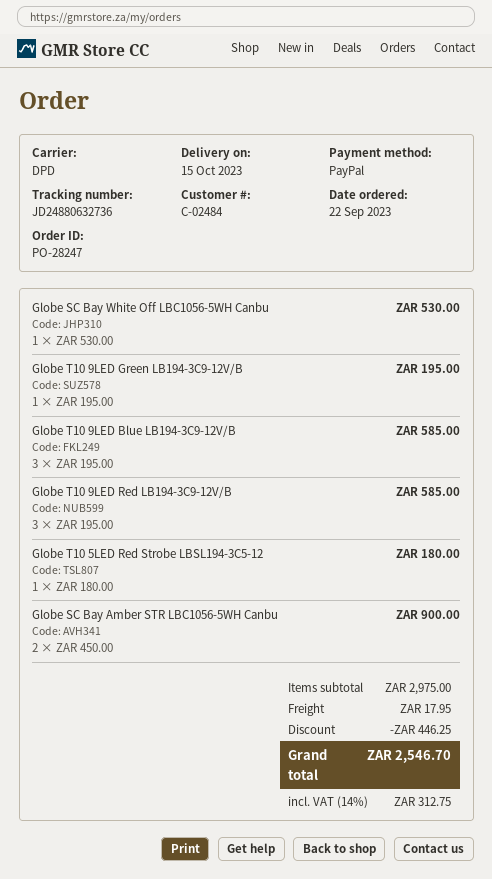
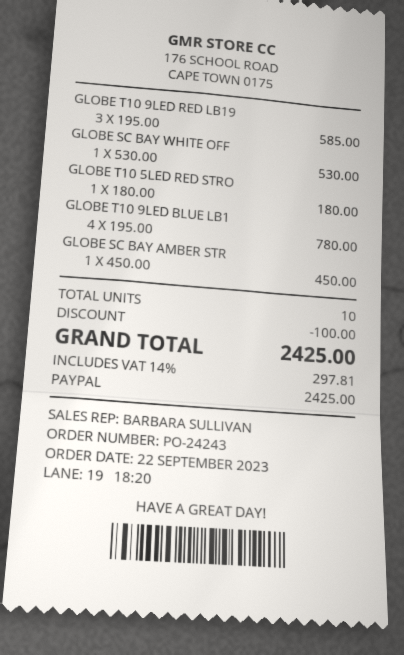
order number: PO-28247 -> PO-24243
Globe T10 9LED Green LB194-3C9-12V/B: 1 x 195.00 = 195.00 -> none
Globe T10 9LED Blue LB194-3C9-12V/B: 3 x 195.00 = 585.00 -> 4 x 195.00 = 780.00
Globe SC Bay Amber STR LBC1056-5WH Canbu: 2 x 450.00 = 900.00 -> 1 x 450.00 = 450.00
discount: 446.25 -> 100.00
shipping: 17.95 -> none
tax: 14% = 312.75 -> 14% = 297.81
total: 2546.70 -> 2425.00

